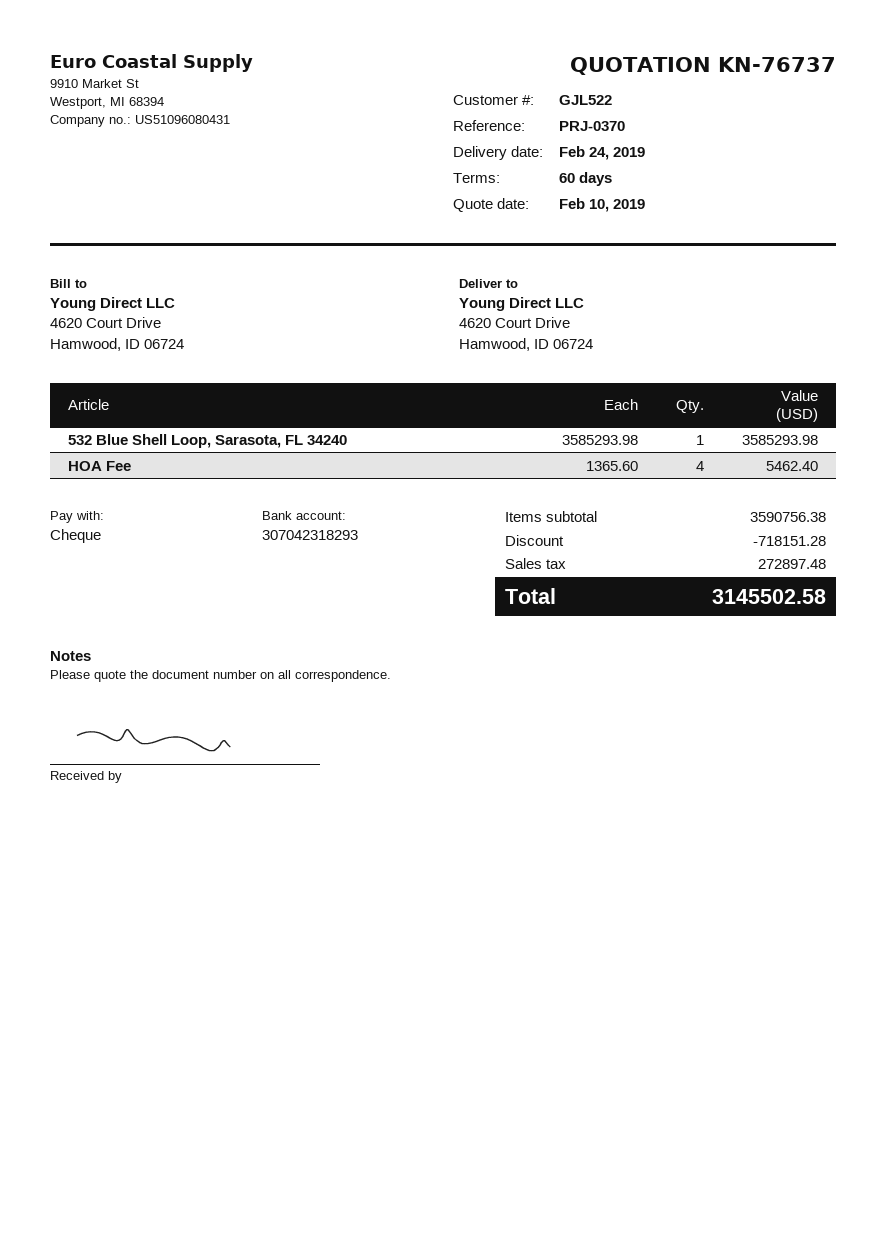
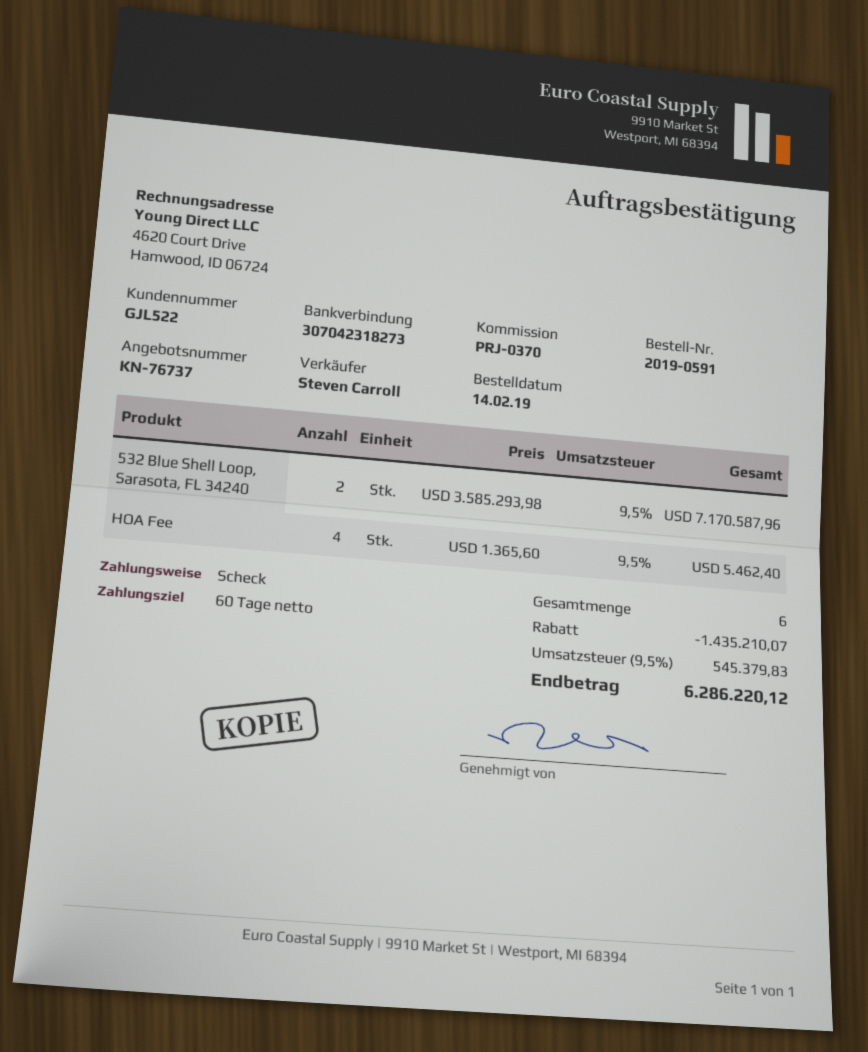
bank account: 307042318293 -> 307042318273
532 Blue Shell Loop, Sarasota, FL 34240: 1 x 3585293.98 = 3585293.98 -> 2 x 3585293.98 = 7170587.96
discount: 718151.28 -> 1435210.07
tax: 272897.48 -> 545379.83
total: 3145502.58 -> 6286220.12

